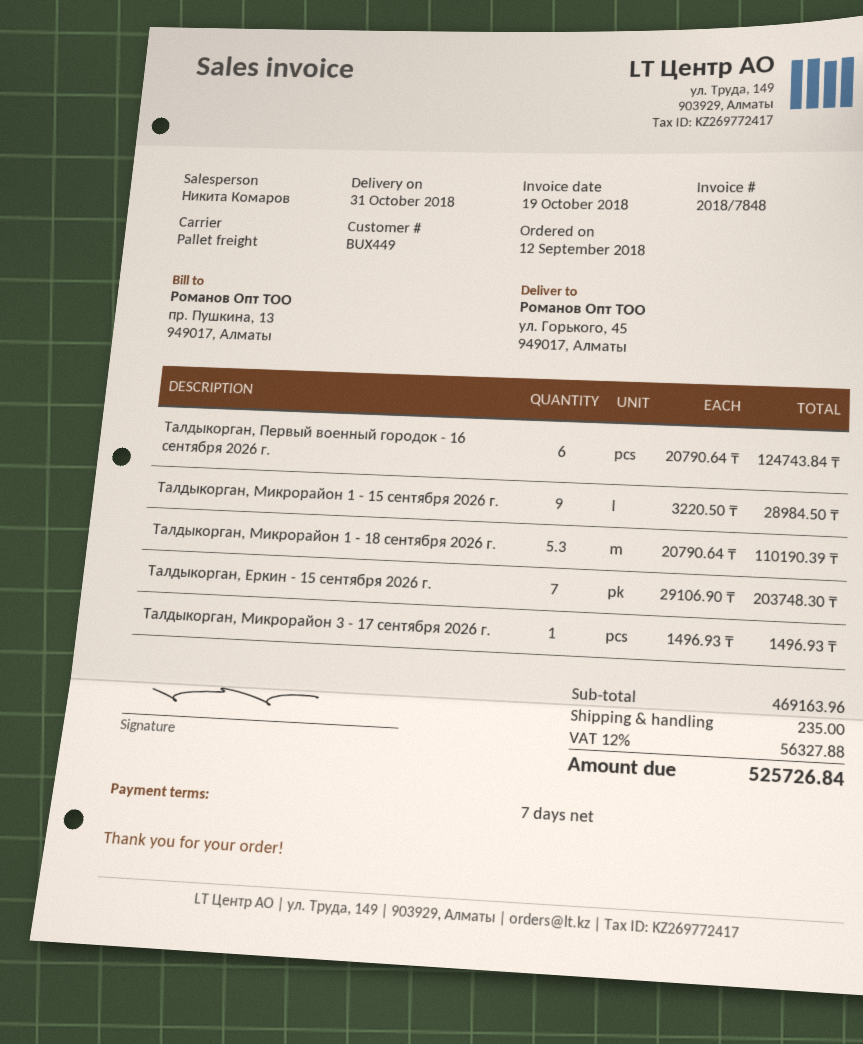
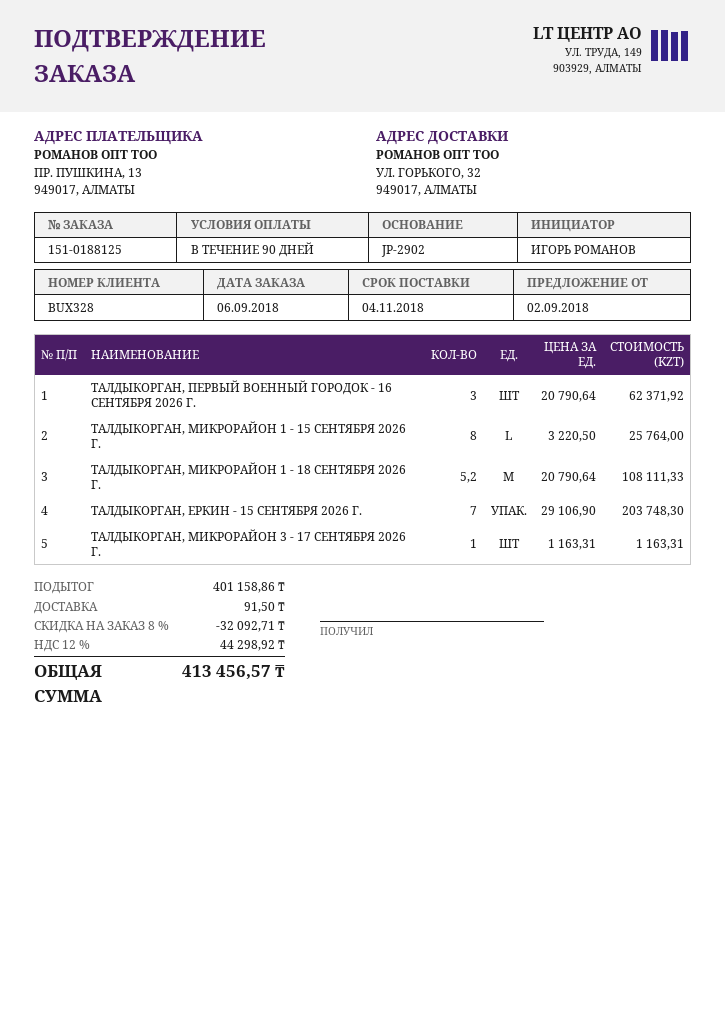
order date: 2018-09-12 -> 2018-09-06
delivery date: 2018-10-31 -> 2018-11-04
payment terms: 7 days -> 90 days
customer number: BUX449 -> BUX328
ship to: ул. Горького, 45, 949017, Алматы -> УЛ. ГОРЬКОГО, 32, 949017, АЛМАТЫ
Талдыкорган, Первый военный городок - 16 сентября 2026 г.: 6 x 20790.64 = 124743.84 -> 3 x 20790.64 = 62371.92
Талдыкорган, Микрорайон 1 - 15 сентября 2026 г.: 9 x 3220.50 = 28984.50 -> 8 x 3220.50 = 25764.00
Талдыкорган, Микрорайон 1 - 18 сентября 2026 г.: 5.3 x 20790.64 = 110190.39 -> 5.2 x 20790.64 = 108111.33
Талдыкорган, Микрорайон 3 - 17 сентября 2026 г.: 1 x 1496.93 = 1496.93 -> 1 x 1163.31 = 1163.31
subtotal: 469163.96 -> 401158.86
discount: none -> 8% = 32092.71
shipping: 235.00 -> 91.50
tax: 12% = 56327.88 -> 12% = 44298.92
total: 525726.84 -> 413456.57

